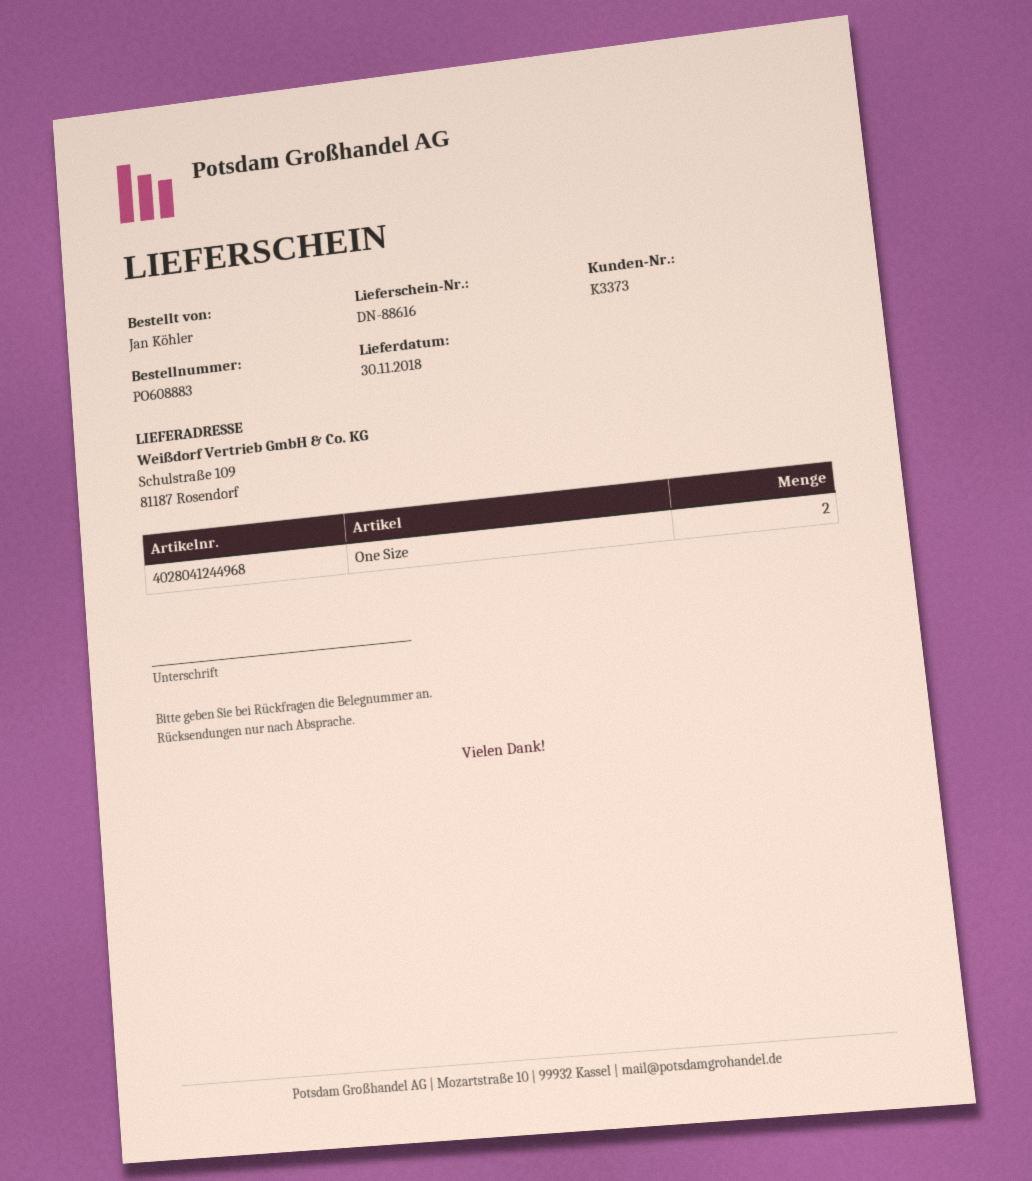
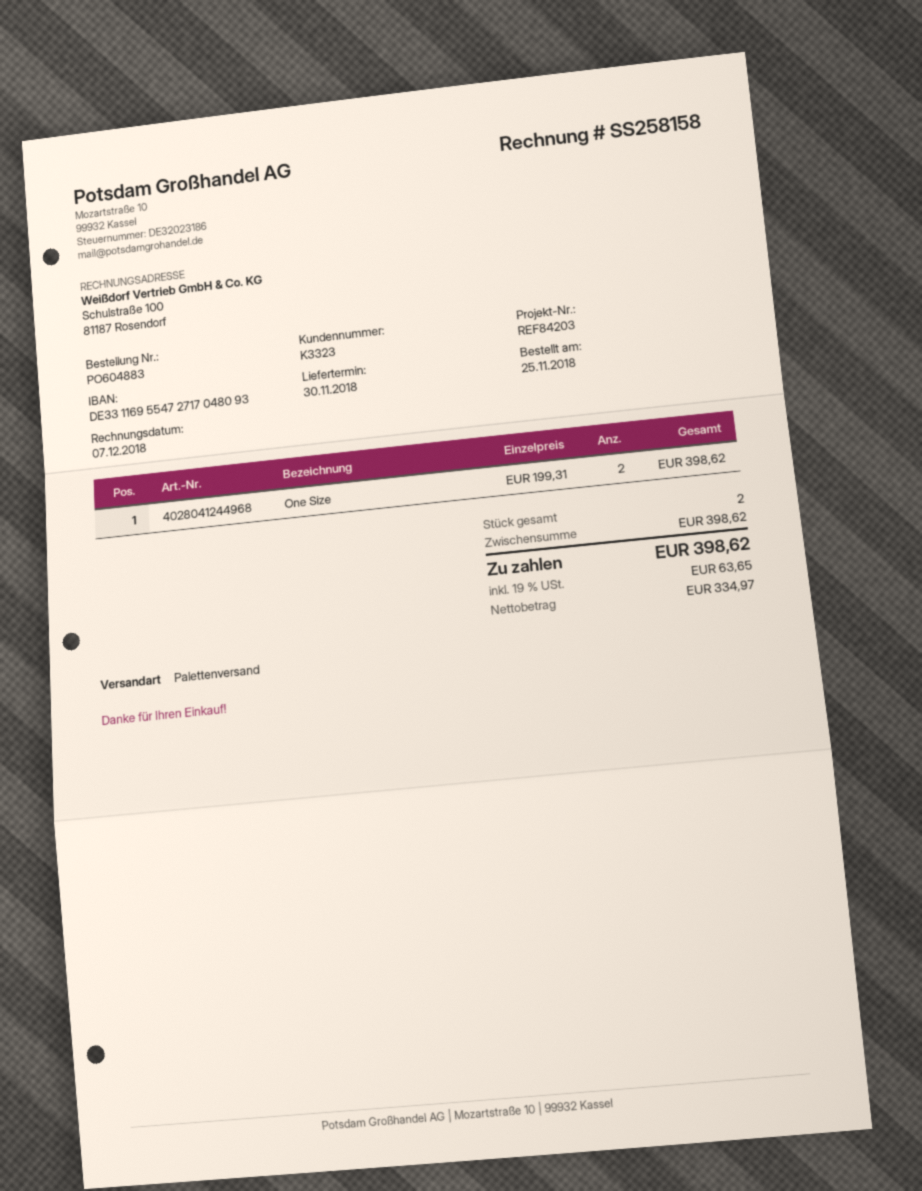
order number: PO608883 -> PO604883
customer number: K3373 -> K3323

